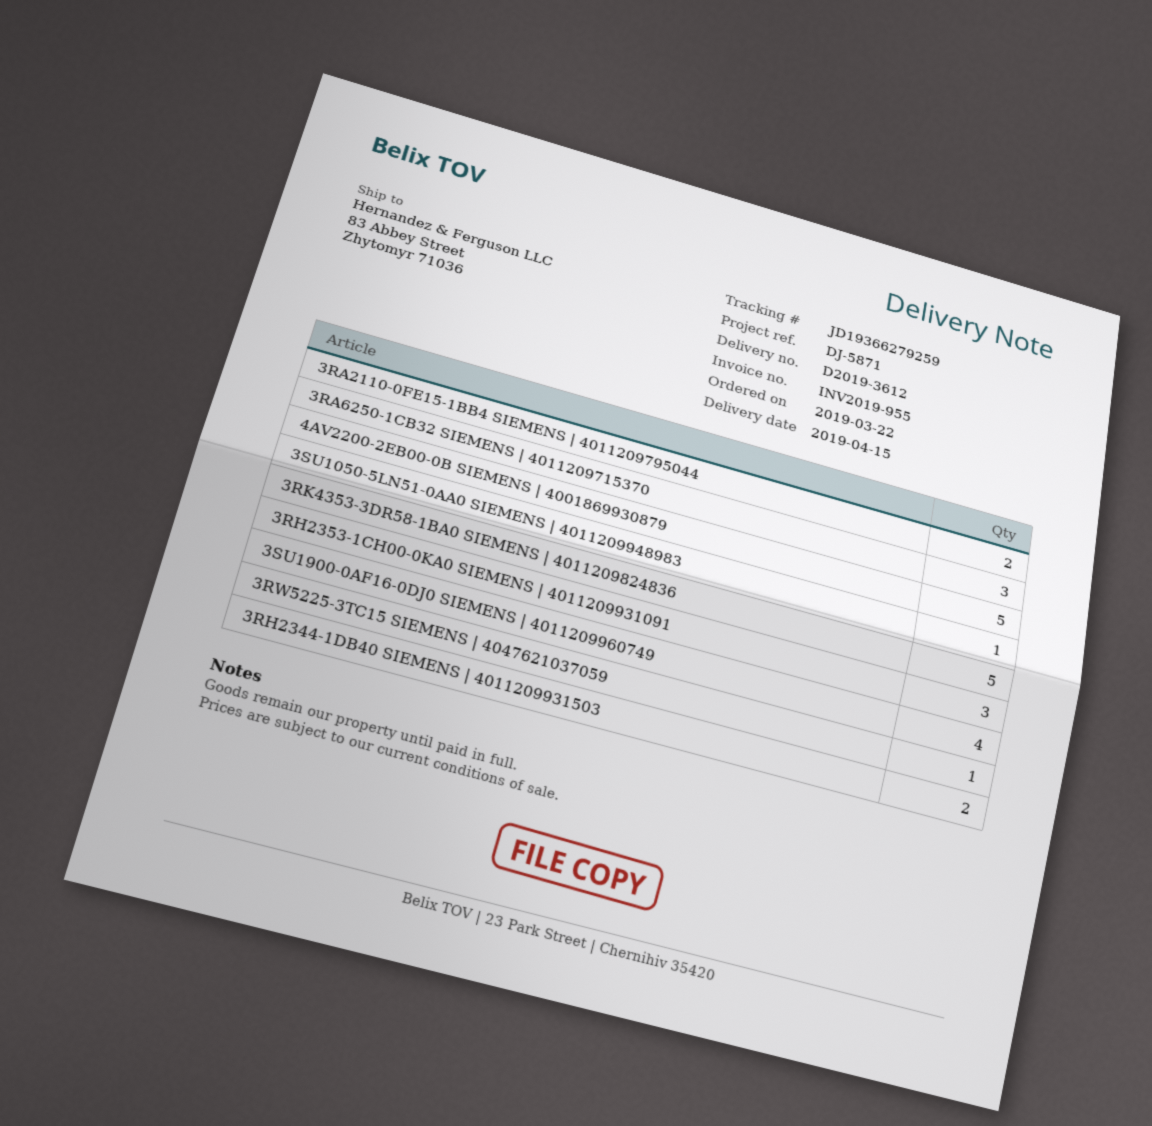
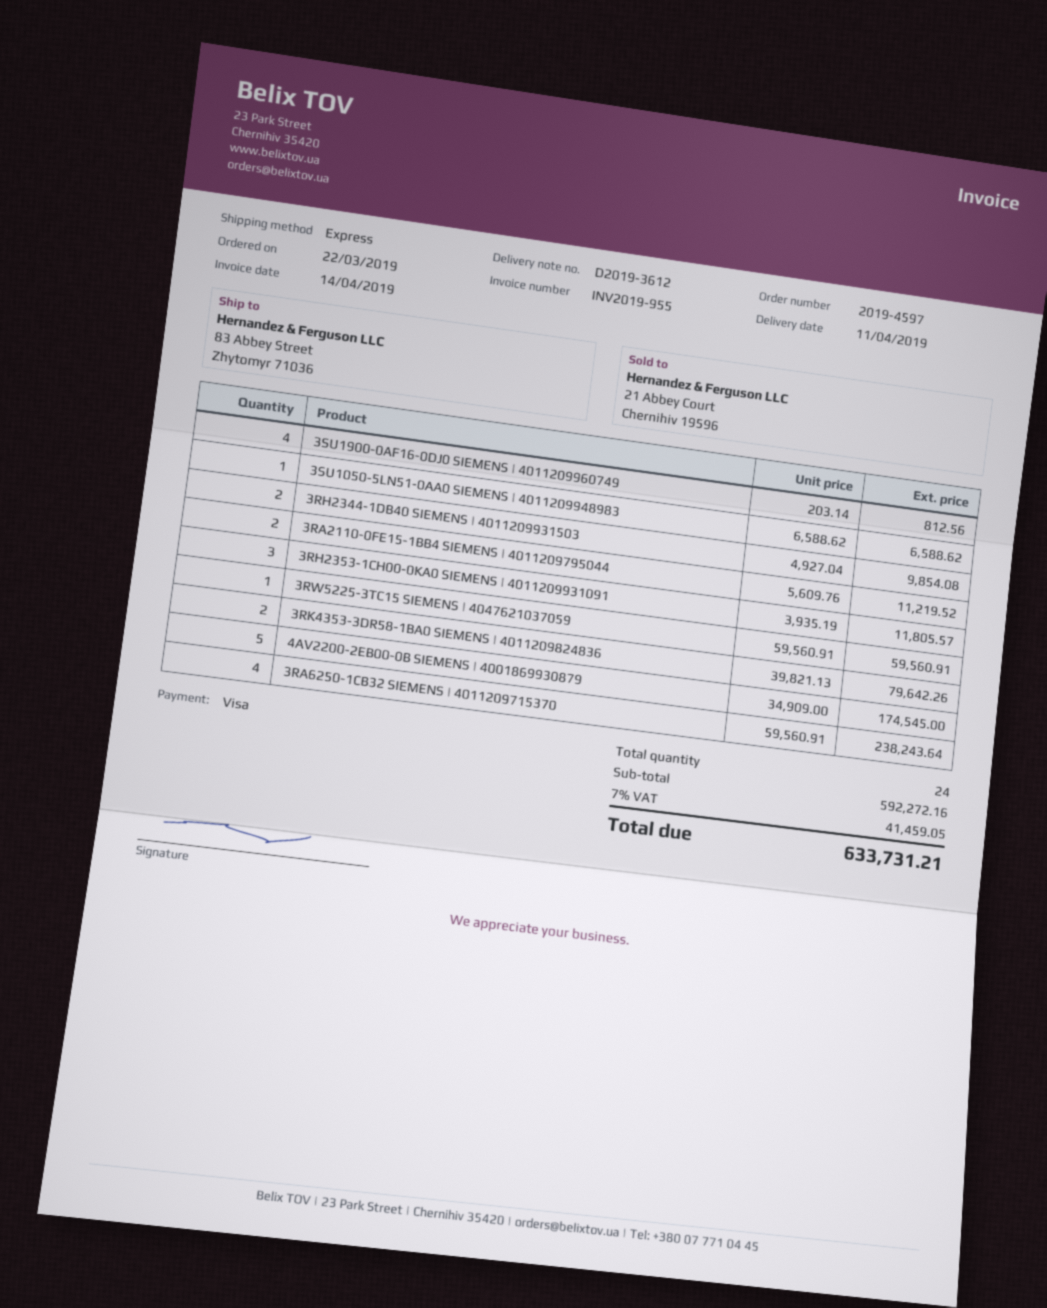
delivery date: 2019-04-15 -> 2019-04-11
3RA6250-1CB32 SIEMENS | 4011209715370: 3 -> 4
3RK4353-3DR58-1BA0 SIEMENS | 4011209824836: 5 -> 2

